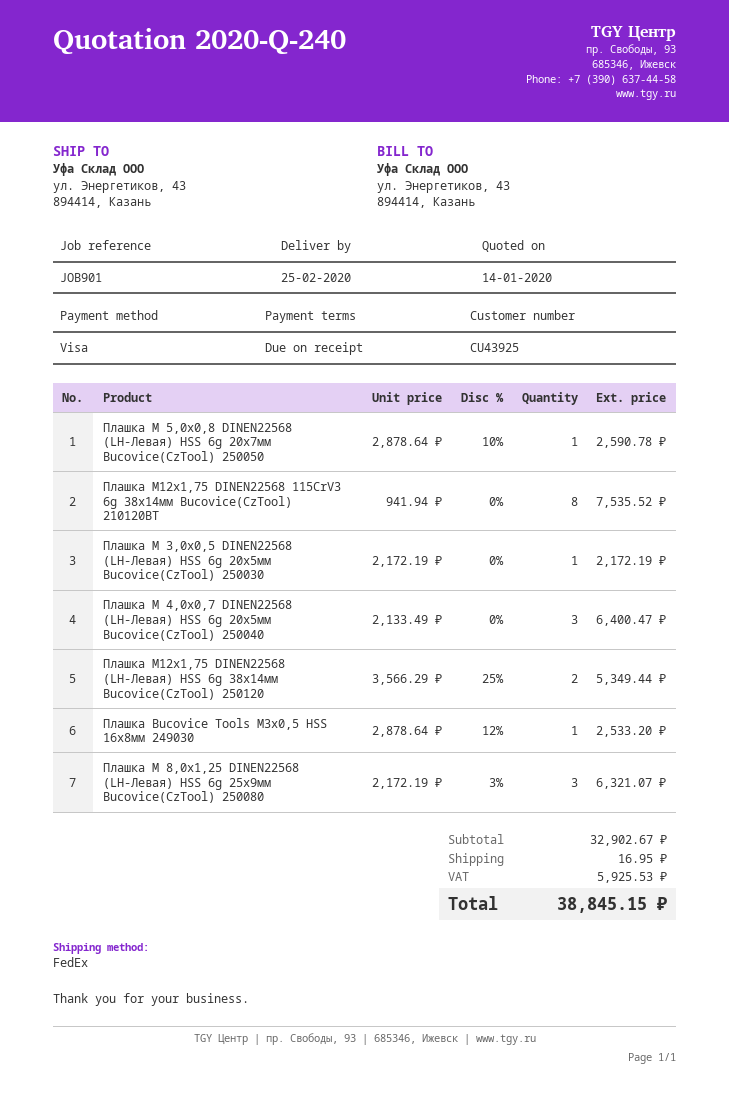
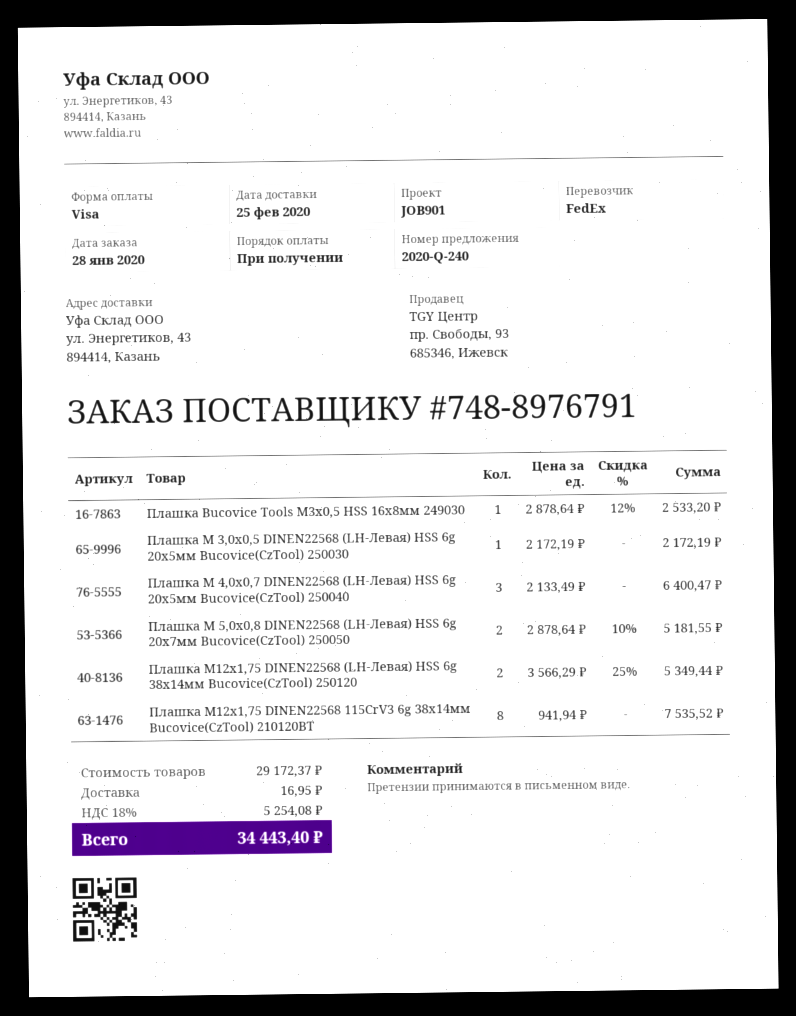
Плашка М 5,0х0,8 DINEN22568 (LH-Левая) HSS 6g 20х7мм Bucovice(CzTool) 250050: 1 x 2878.64 - 10% = 2590.78 -> 2 x 2878.64 - 10% = 5181.55
Плашка М 8,0х1,25 DINEN22568 (LH-Левая) HSS 6g 25х9мм Bucovice(CzTool) 250080: 3 x 2172.19 - 3% = 6321.07 -> none
subtotal: 32902.67 -> 29172.37
tax: 5925.53 -> 5254.08
total: 38845.15 -> 34443.40

